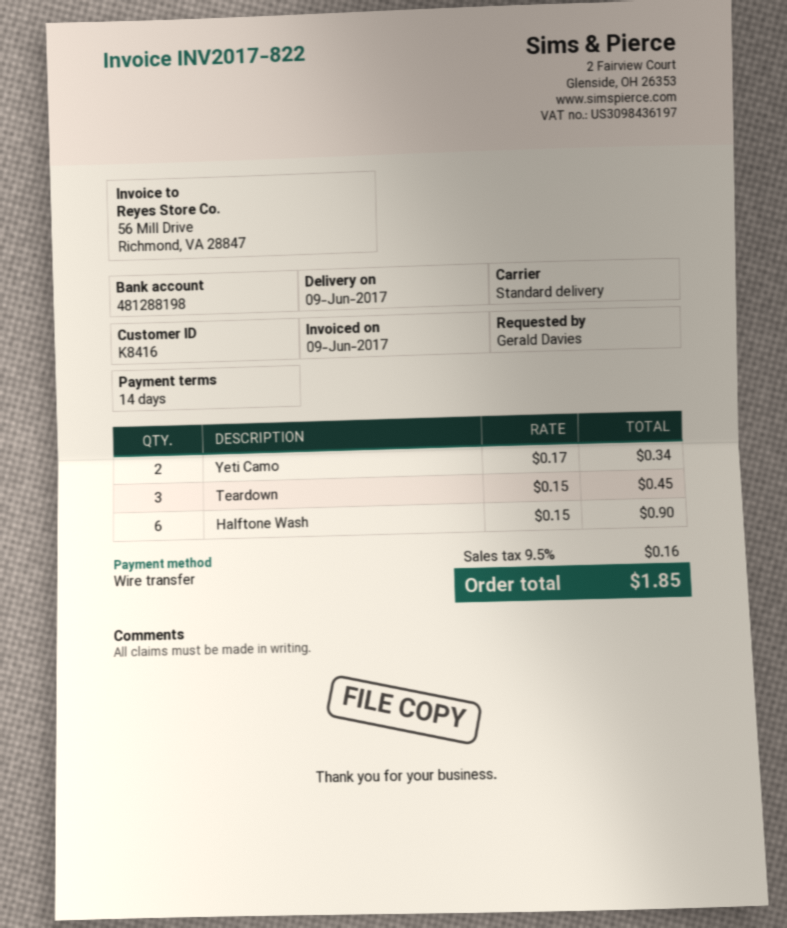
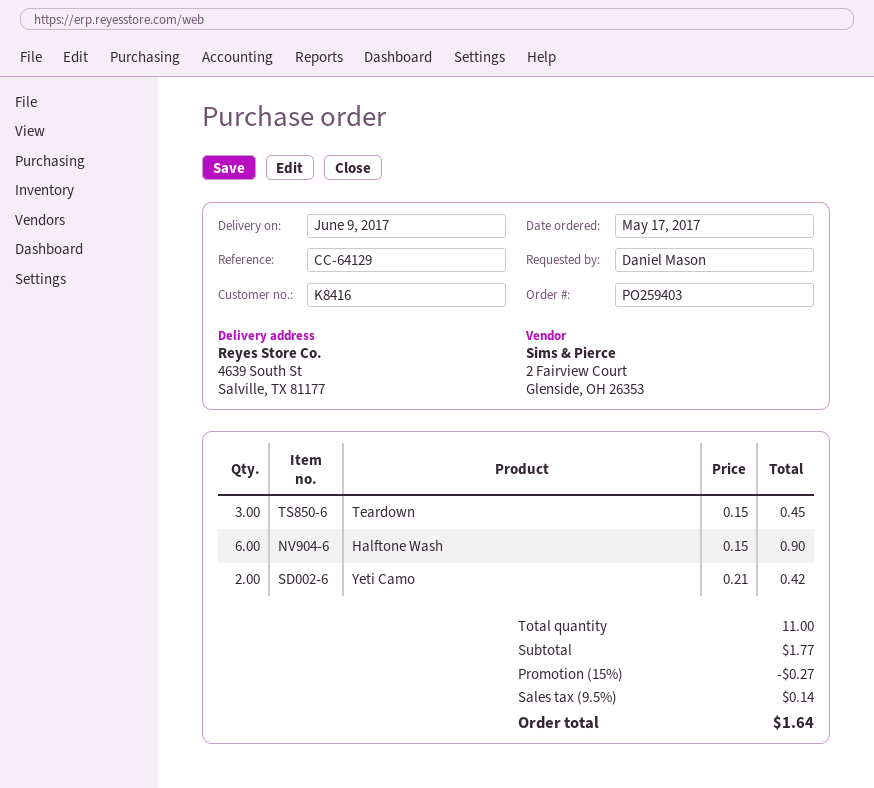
ordered by: Gerald Davies -> Daniel Mason
Yeti Camo: 2 x 0.17 = 0.34 -> 2 x 0.21 = 0.42
discount: none -> 15% = 0.27
tax: 9.5% = 0.16 -> 9.5% = 0.14
total: 1.85 -> 1.64

